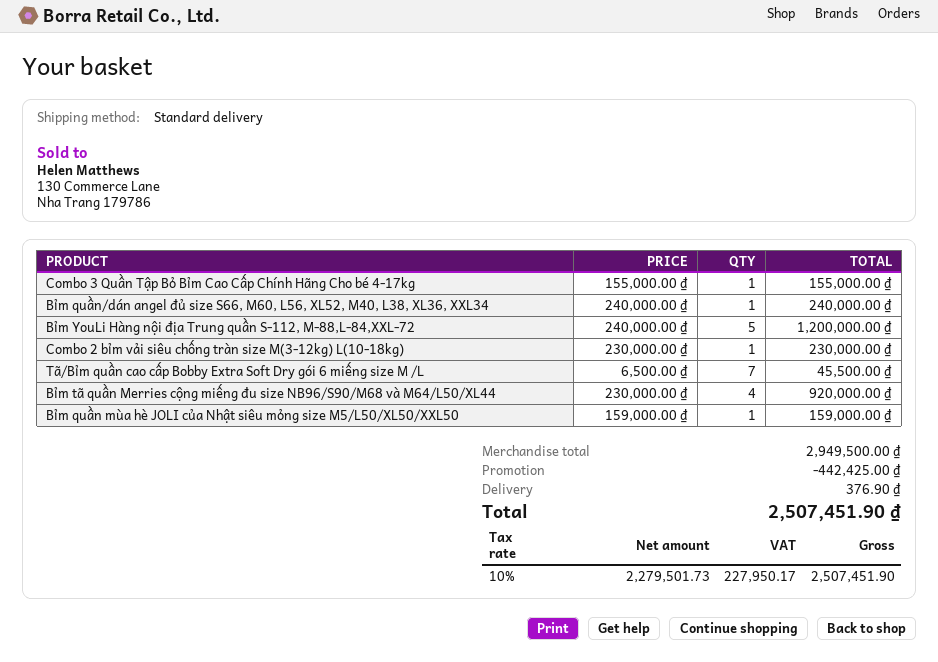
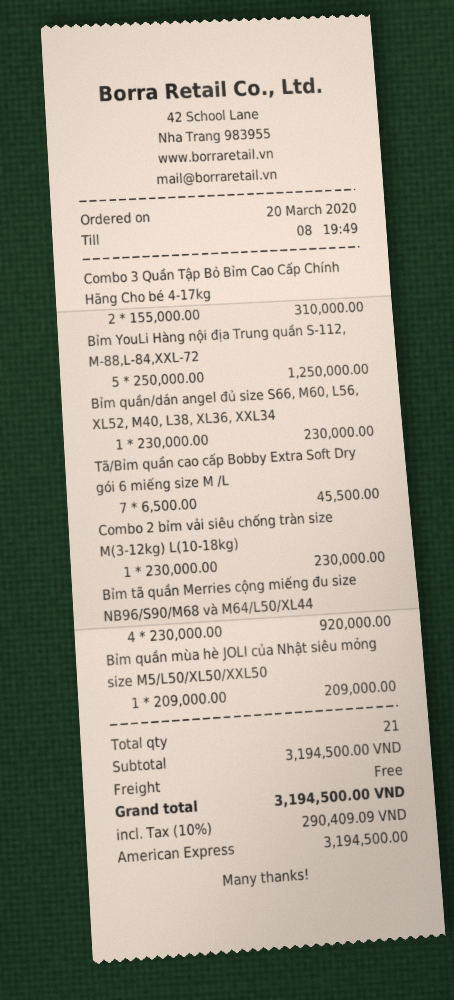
Combo 3 Quần Tập Bỏ Bỉm Cao Cấp Chính Hãng Cho bé 4-17kg: 1 x 155000.00 = 155000.00 -> 2 x 155000.00 = 310000.00
Bỉm quần/dán angel đủ size S66, M60, L56, XL52, M40, L38, XL36, XXL34: 1 x 240000.00 = 240000.00 -> 1 x 230000.00 = 230000.00
Bỉm YouLi Hàng nội địa Trung quần S-112, M-88,L-84,XXL-72: 5 x 240000.00 = 1200000.00 -> 5 x 250000.00 = 1250000.00
Bỉm quần mùa hè JOLI của Nhật siêu mỏng size M5/L50/XL50/XXL50: 1 x 159000.00 = 159000.00 -> 1 x 209000.00 = 209000.00
subtotal: 2949500.00 -> 3194500.00
discount: 442425.00 -> none
shipping: 376.90 -> 0.00
tax: 10% = 227950.17 -> 10% = 290409.09
total: 2507451.90 -> 3194500.00

